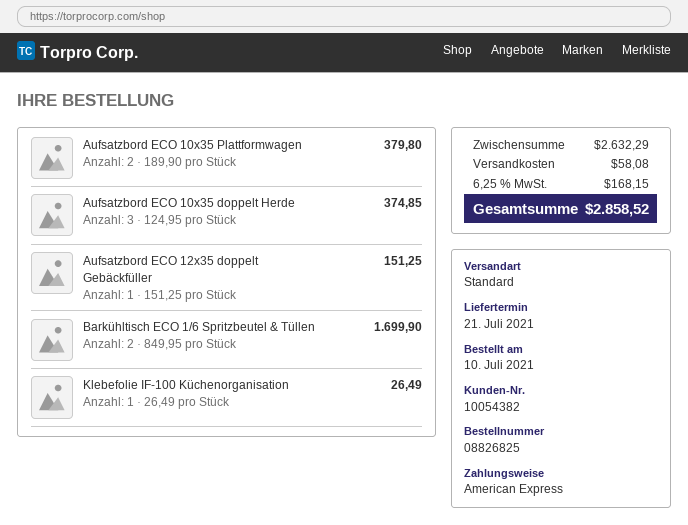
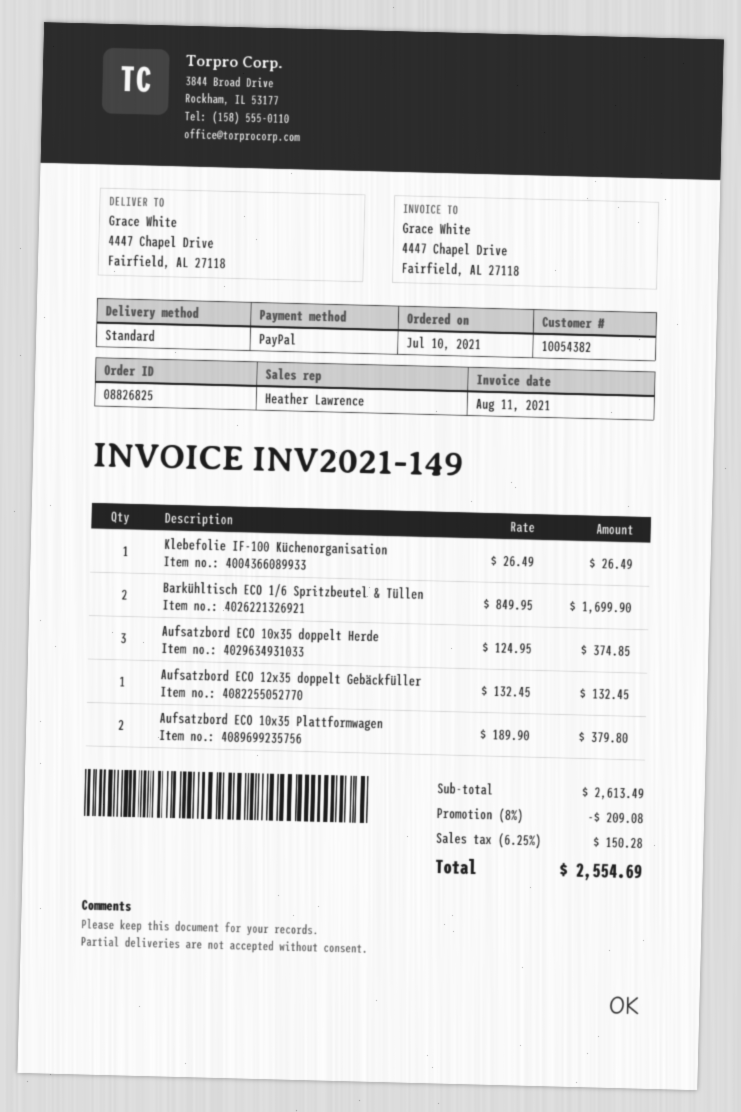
payment method: American Express -> PayPal
Aufsatzbord ECO 12x35 doppelt Gebäckfüller: 1 x 151.25 = 151.25 -> 1 x 132.45 = 132.45
subtotal: 2632.29 -> 2613.49
discount: none -> 8% = 209.08
shipping: 58.08 -> none
tax: 6.25% = 168.15 -> 6.25% = 150.28
total: 2858.52 -> 2554.69

